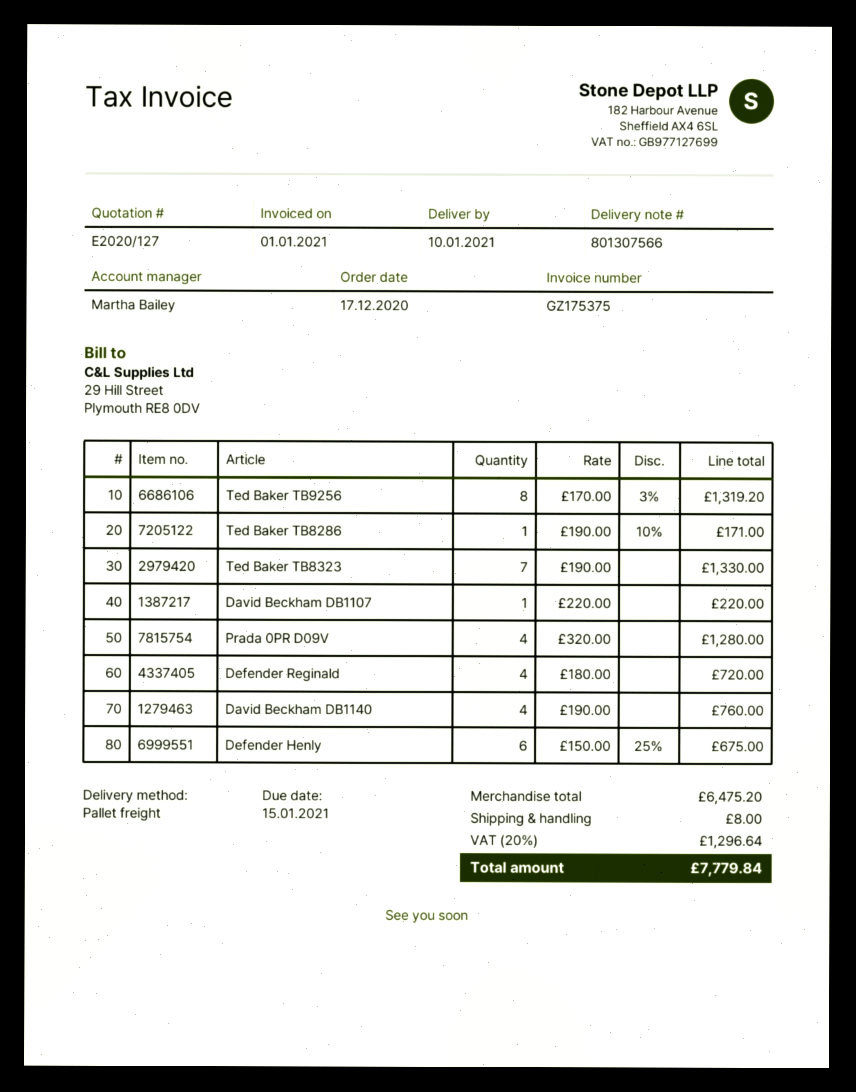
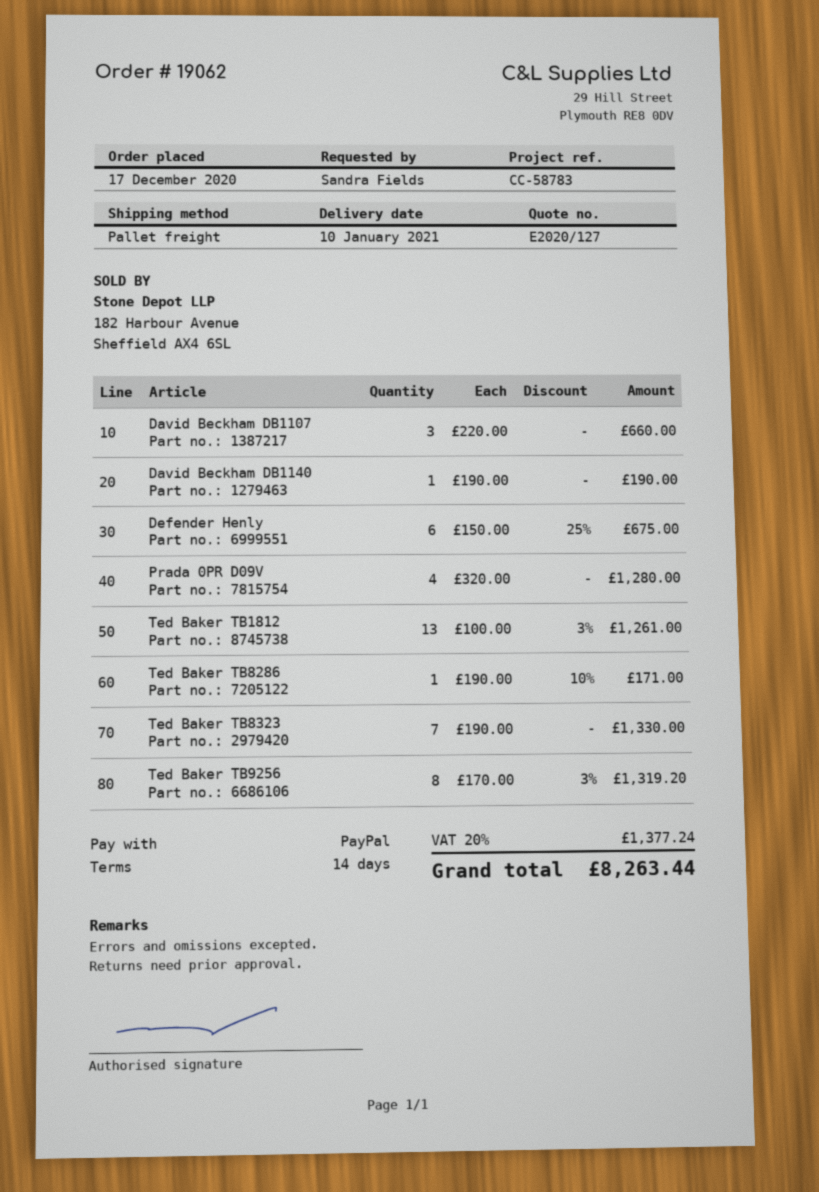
David Beckham DB1107: 1 x 220.00 = 220.00 -> 3 x 220.00 = 660.00
Defender Reginald: 4 x 180.00 = 720.00 -> none
David Beckham DB1140: 4 x 190.00 = 760.00 -> 1 x 190.00 = 190.00
Ted Baker TB1812: none -> 13 x 100.00 - 3% = 1261.00
shipping: 8.00 -> none
tax: 20% = 1296.64 -> 20% = 1377.24
total: 7779.84 -> 8263.44

